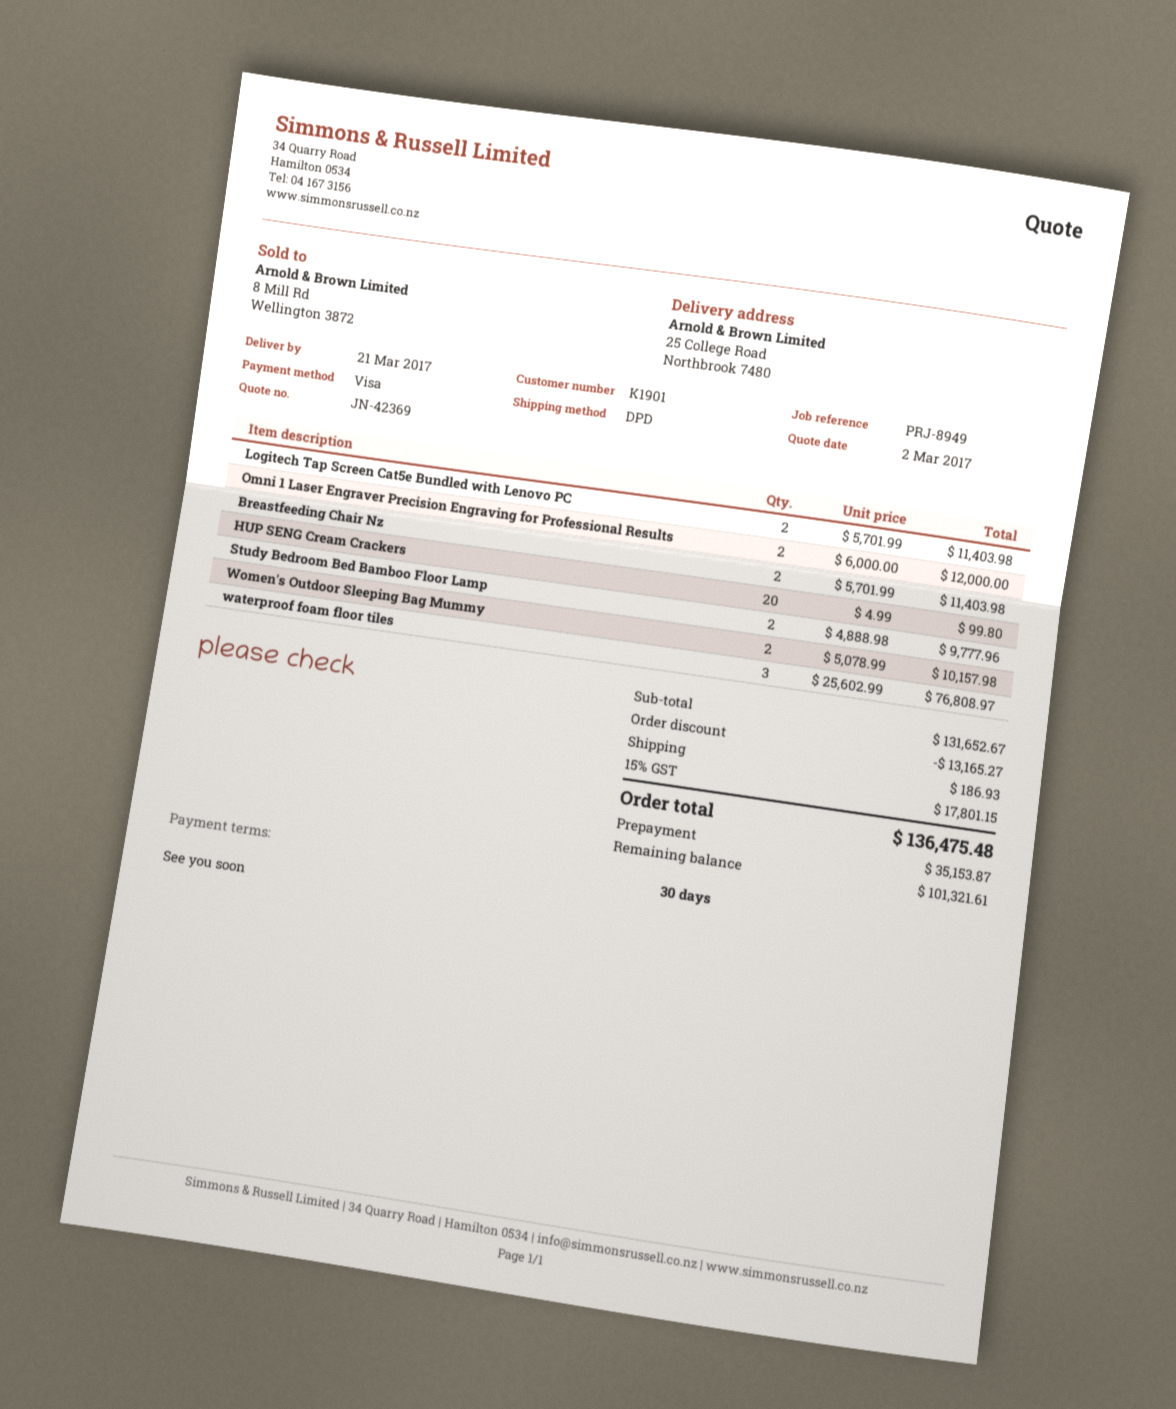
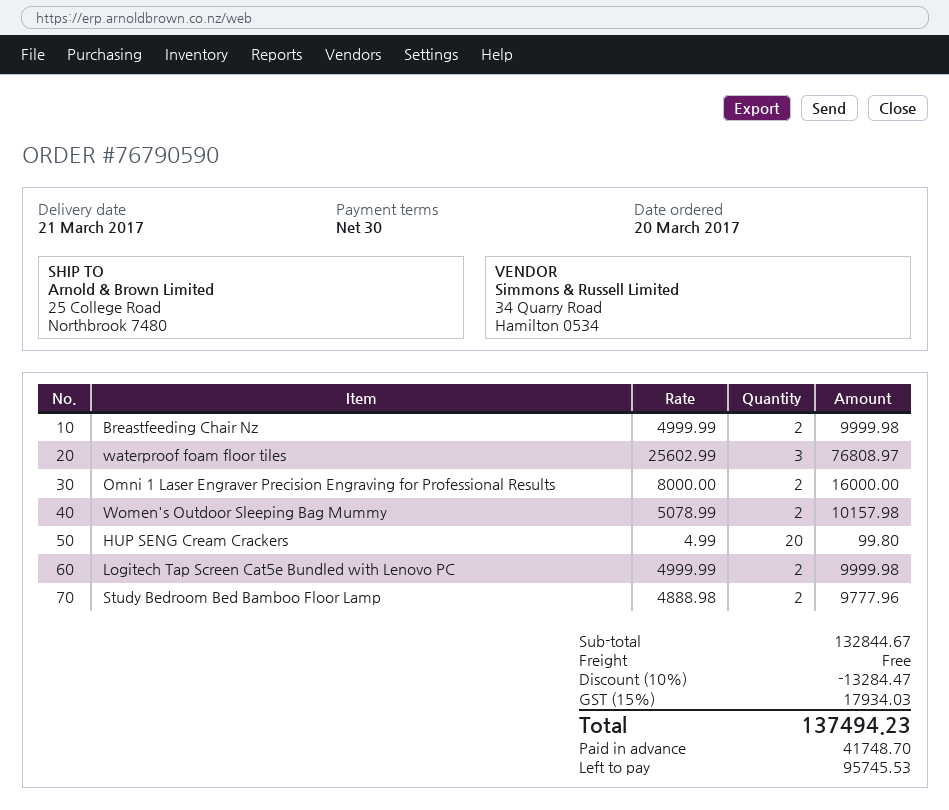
Logitech Tap Screen Cat5e Bundled with Lenovo PC: 2 x 5701.99 = 11403.98 -> 2 x 4999.99 = 9999.98
Omni 1 Laser Engraver Precision Engraving for Professional Results: 2 x 6000.00 = 12000.00 -> 2 x 8000.00 = 16000.00
Breastfeeding Chair Nz: 2 x 5701.99 = 11403.98 -> 2 x 4999.99 = 9999.98
subtotal: 131652.67 -> 132844.67
discount: 13165.27 -> 13284.47
shipping: 186.93 -> 0.00
tax: 15% = 17801.15 -> 15% = 17934.03
total: 136475.48 -> 137494.23
deposit: 35153.87 -> 41748.70
balance: 101321.61 -> 95745.53

